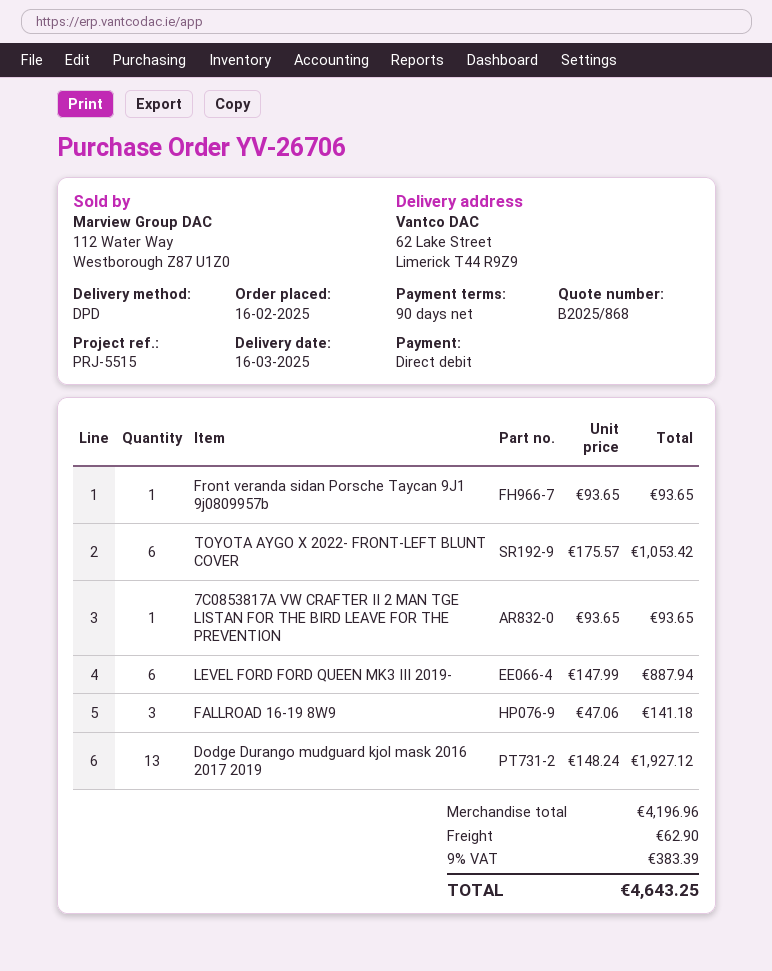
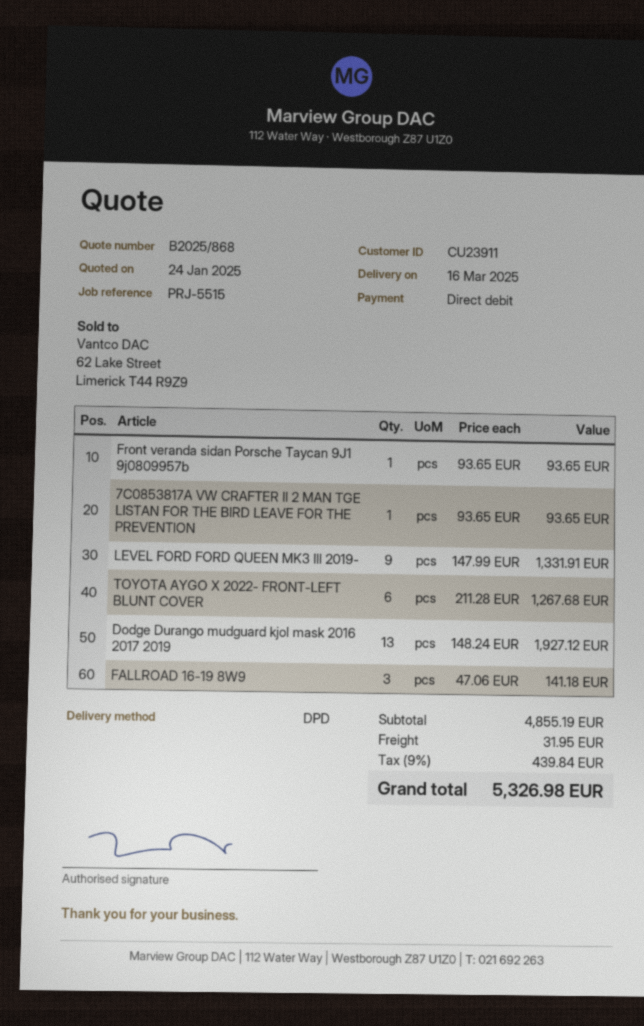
TOYOTA AYGO X 2022- FRONT-LEFT BLUNT COVER: 6 x 175.57 = 1053.42 -> 6 x 211.28 = 1267.68
LEVEL FORD FORD QUEEN MK3 III 2019-: 6 x 147.99 = 887.94 -> 9 x 147.99 = 1331.91
subtotal: 4196.96 -> 4855.19
shipping: 62.90 -> 31.95
tax: 9% = 383.39 -> 9% = 439.84
total: 4643.25 -> 5326.98

